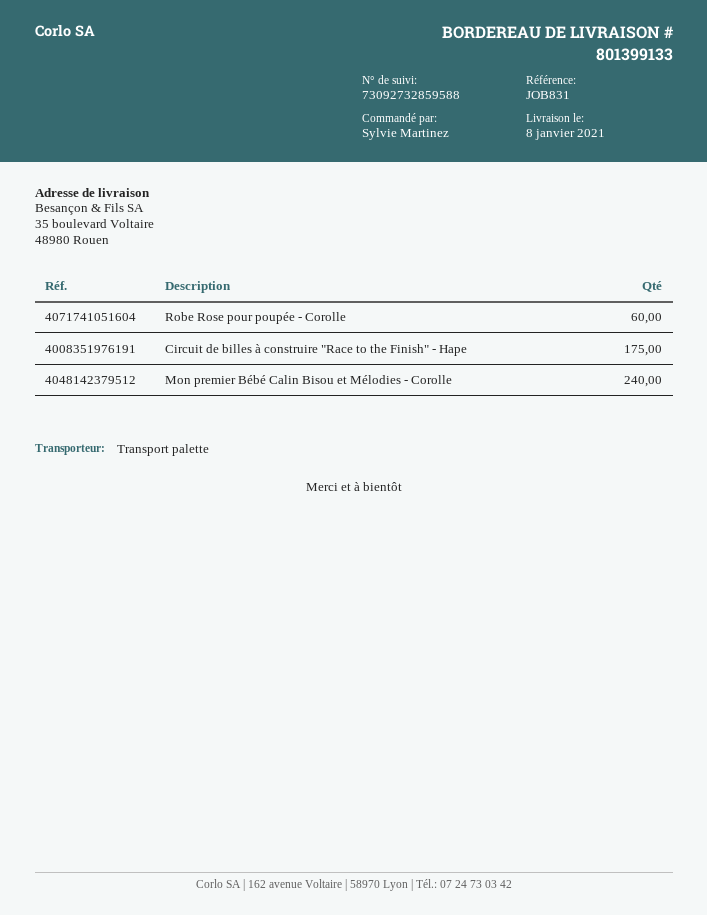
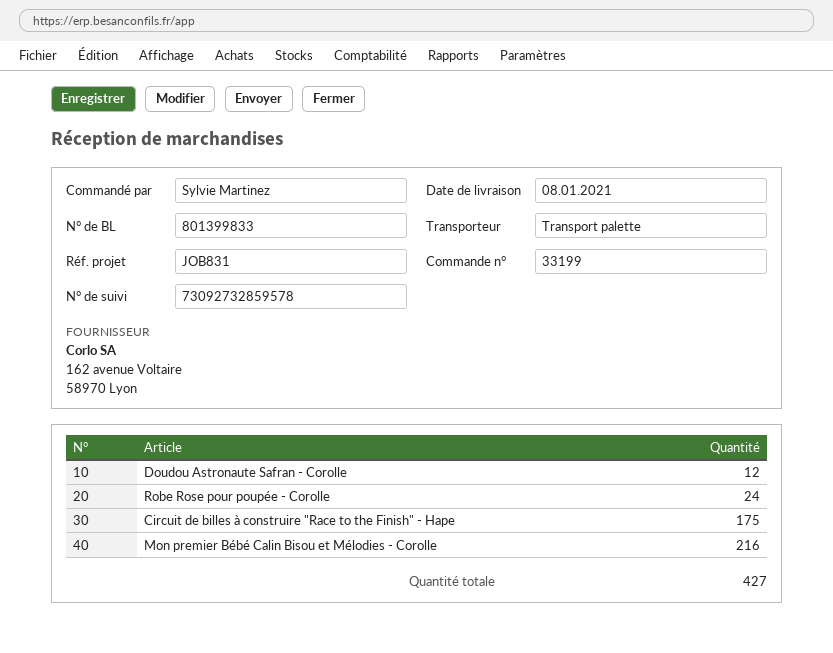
delivery note number: 801399133 -> 801399833
tracking number: 73092732859588 -> 73092732859578
Robe Rose pour poupée - Corolle: 60 -> 24
Mon premier Bébé Calin Bisou et Mélodies - Corolle: 240 -> 216
Doudou Astronaute Safran - Corolle: none -> 12

